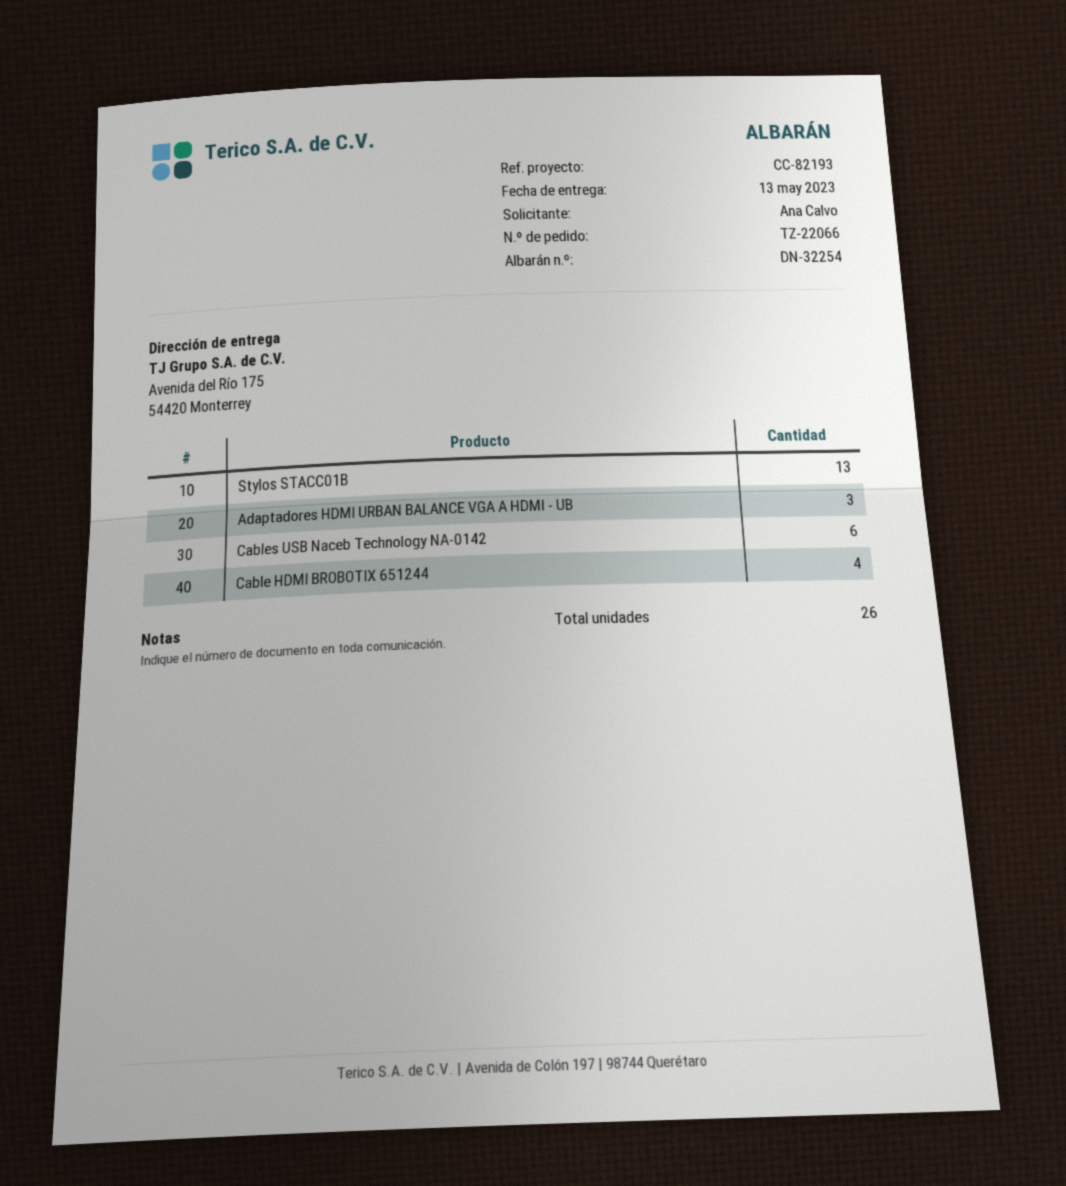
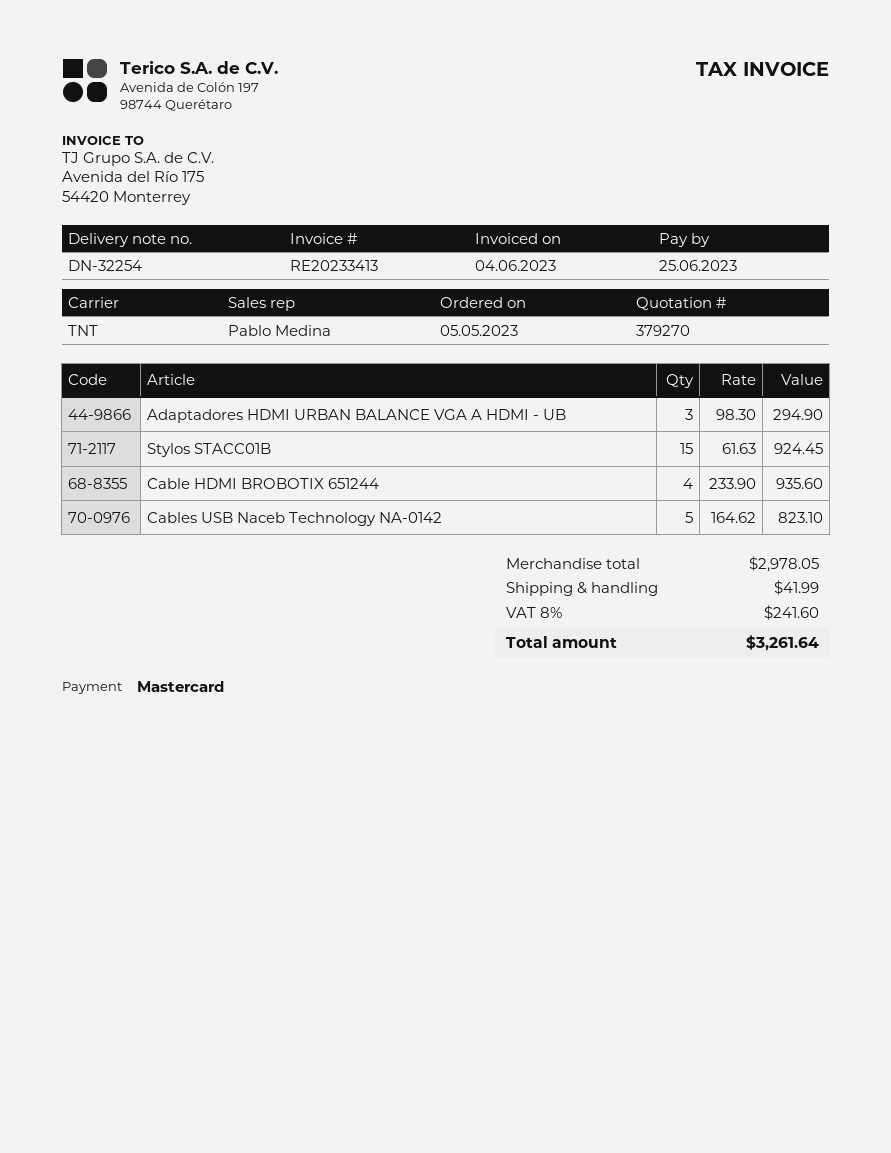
Stylos STACC01B: 13 -> 15
Cables USB Naceb Technology NA-0142: 6 -> 5

